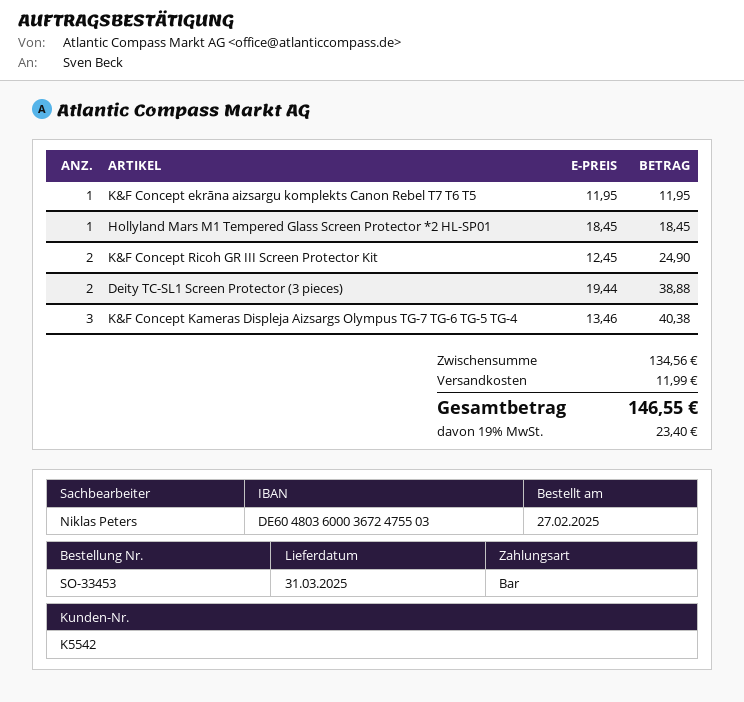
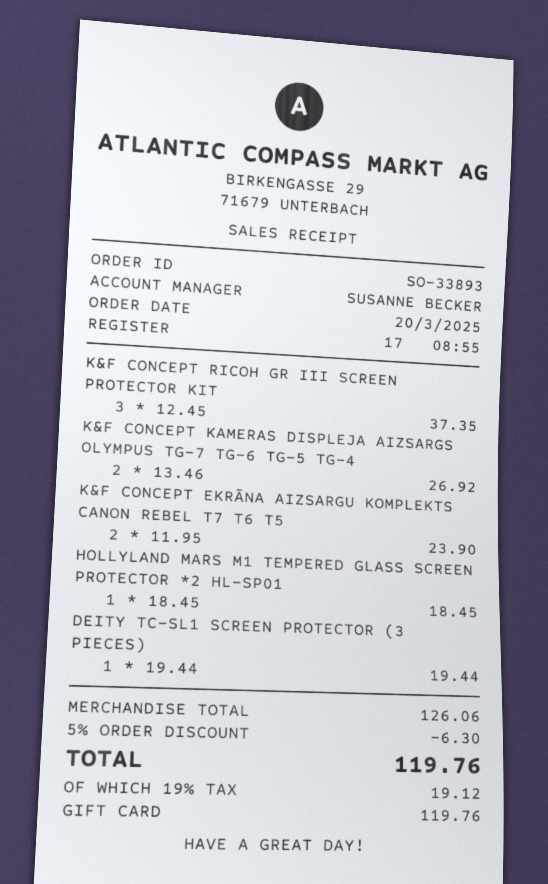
order number: SO-33453 -> SO-33893
order date: 2025-02-27 -> 2025-03-20
sales rep: Niklas Peters -> SUSANNE BECKER
payment method: cash -> gift card
K&F Concept ekrāna aizsargu komplekts Canon Rebel T7 T6 T5: 1 x 11.95 = 11.95 -> 2 x 11.95 = 23.90
K&F Concept Ricoh GR III Screen Protector Kit: 2 x 12.45 = 24.90 -> 3 x 12.45 = 37.35
Deity TC-SL1 Screen Protector (3 pieces): 2 x 19.44 = 38.88 -> 1 x 19.44 = 19.44
K&F Concept Kameras Displeja Aizsargs Olympus TG-7 TG-6 TG-5 TG-4: 3 x 13.46 = 40.38 -> 2 x 13.46 = 26.92
subtotal: 134.56 -> 126.06
discount: none -> 5% = 6.30
shipping: 11.99 -> none
tax: 19% = 23.40 -> 19% = 19.12
total: 146.55 -> 119.76

